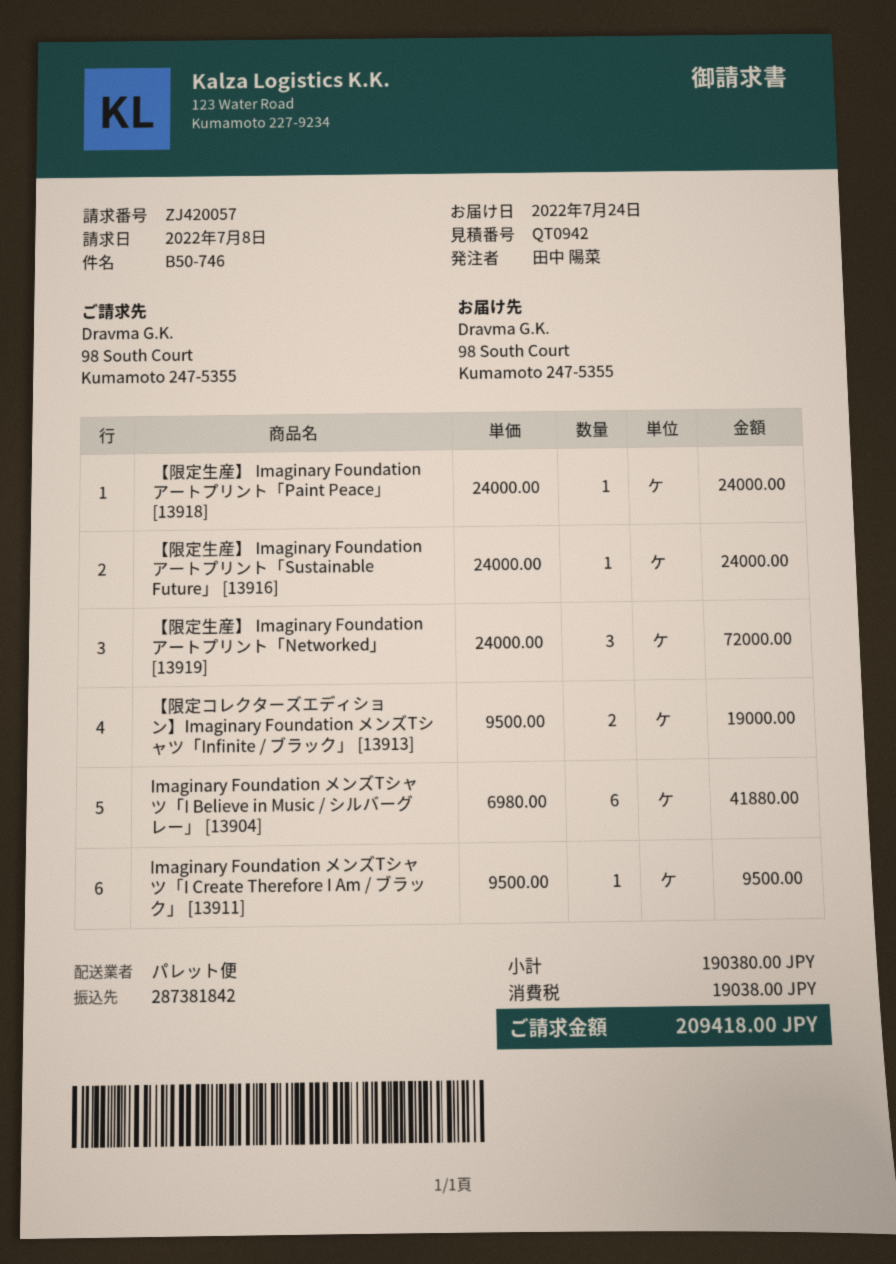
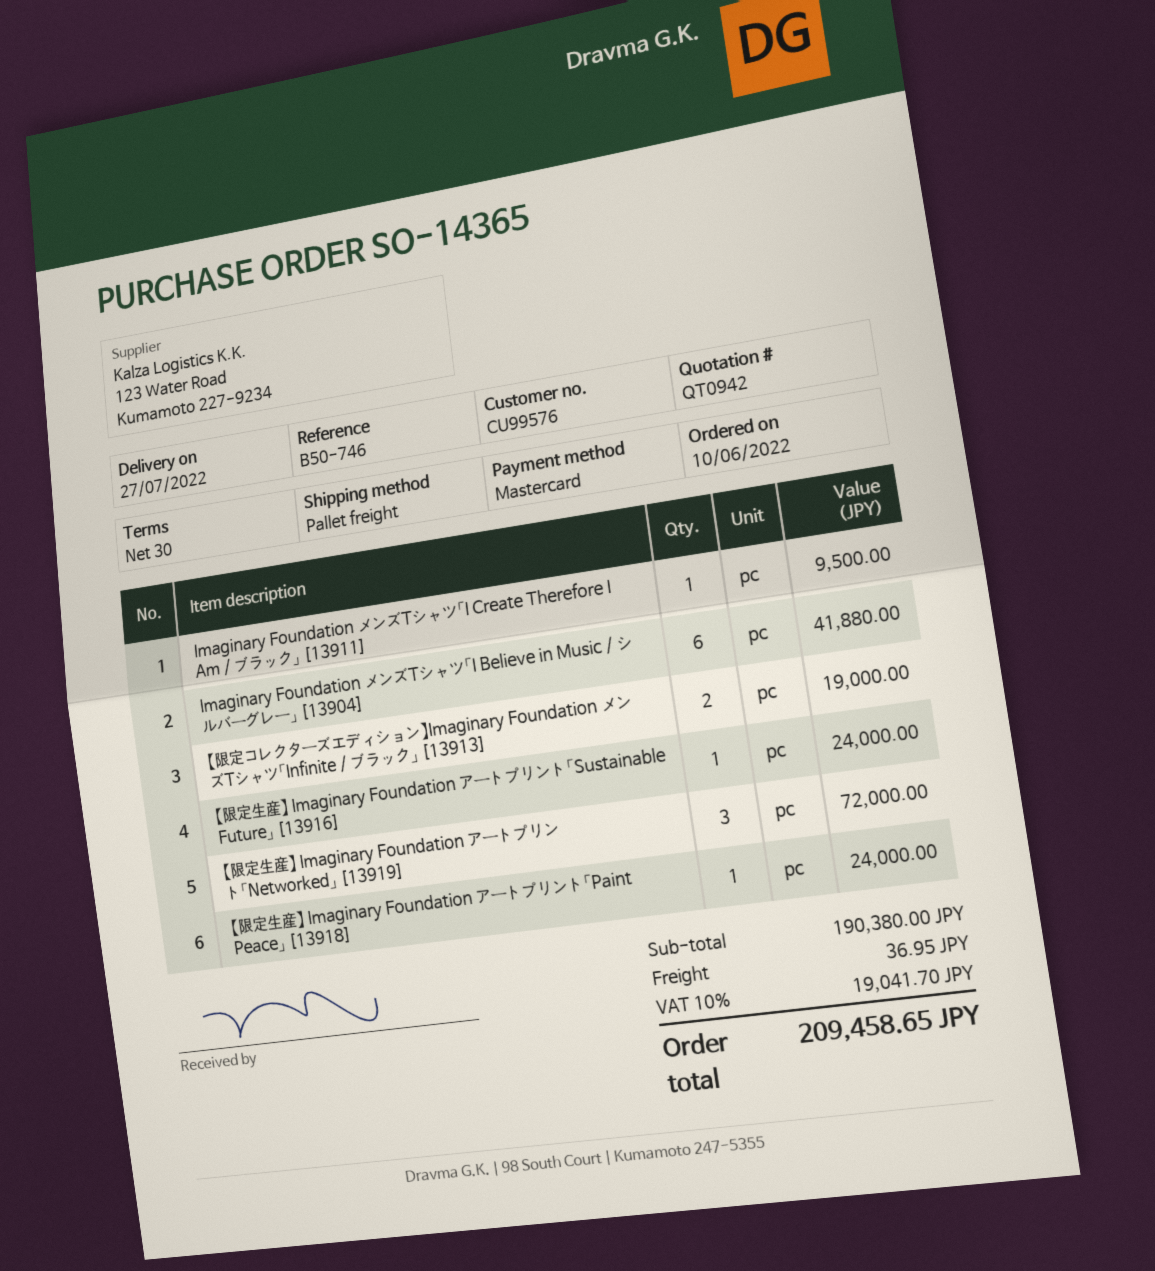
delivery date: 2022-07-24 -> 2022-07-27
shipping: none -> 36.95
tax: 19038.00 -> 19041.70
total: 209418.00 -> 209458.65

